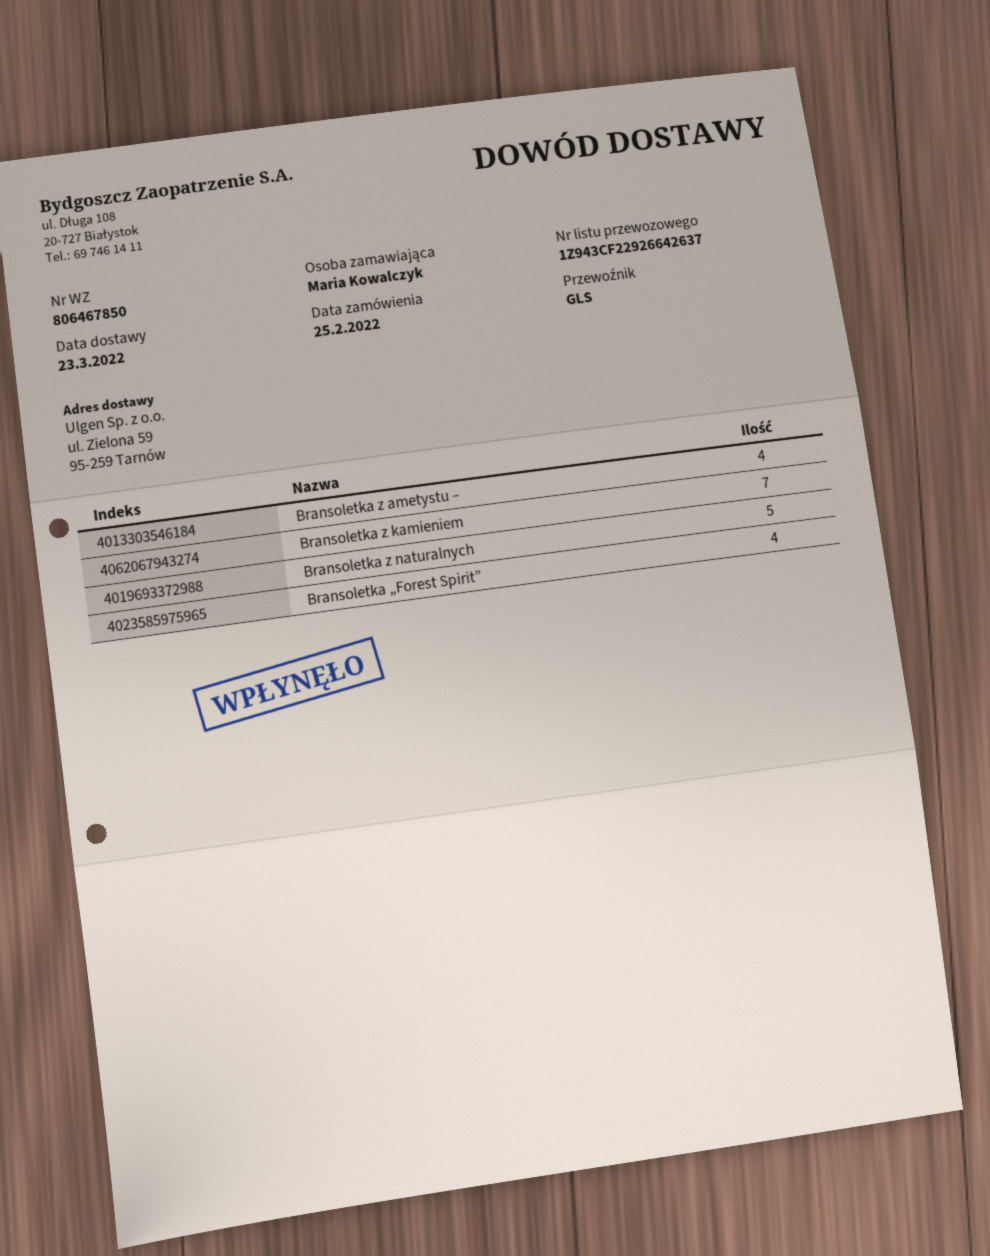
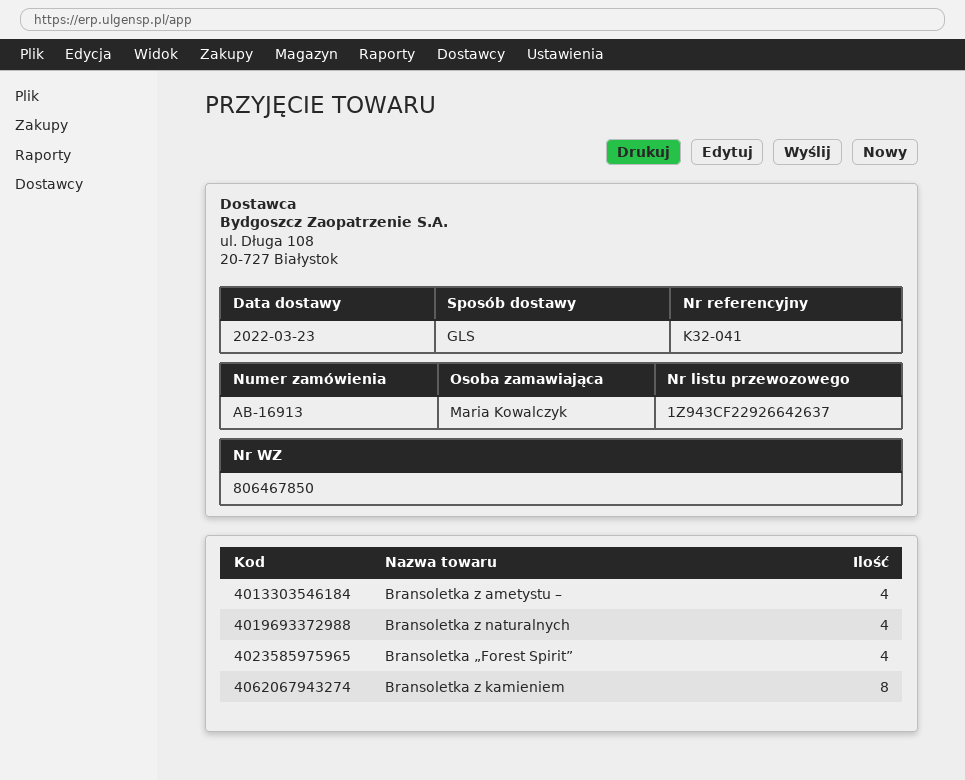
Bransoletka z kamieniem: 7 -> 8
Bransoletka z naturalnych: 5 -> 4

